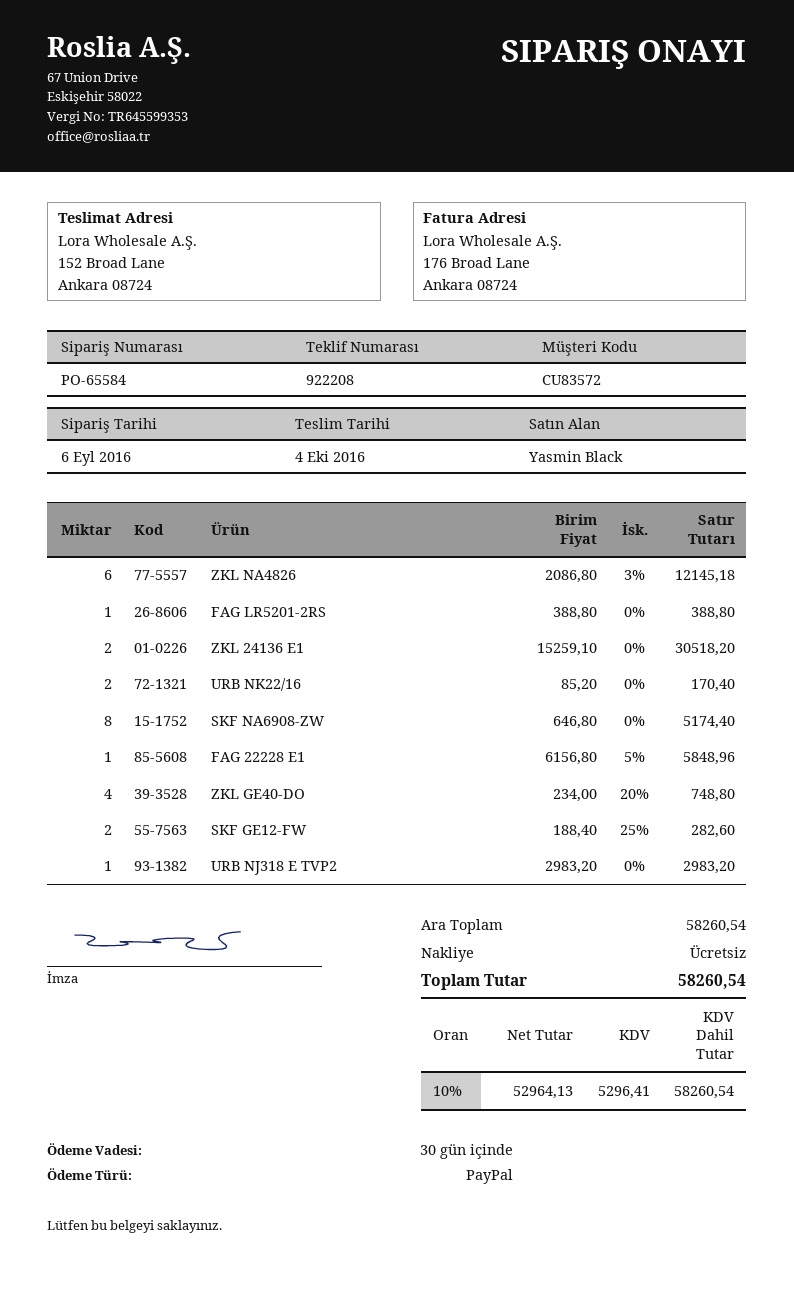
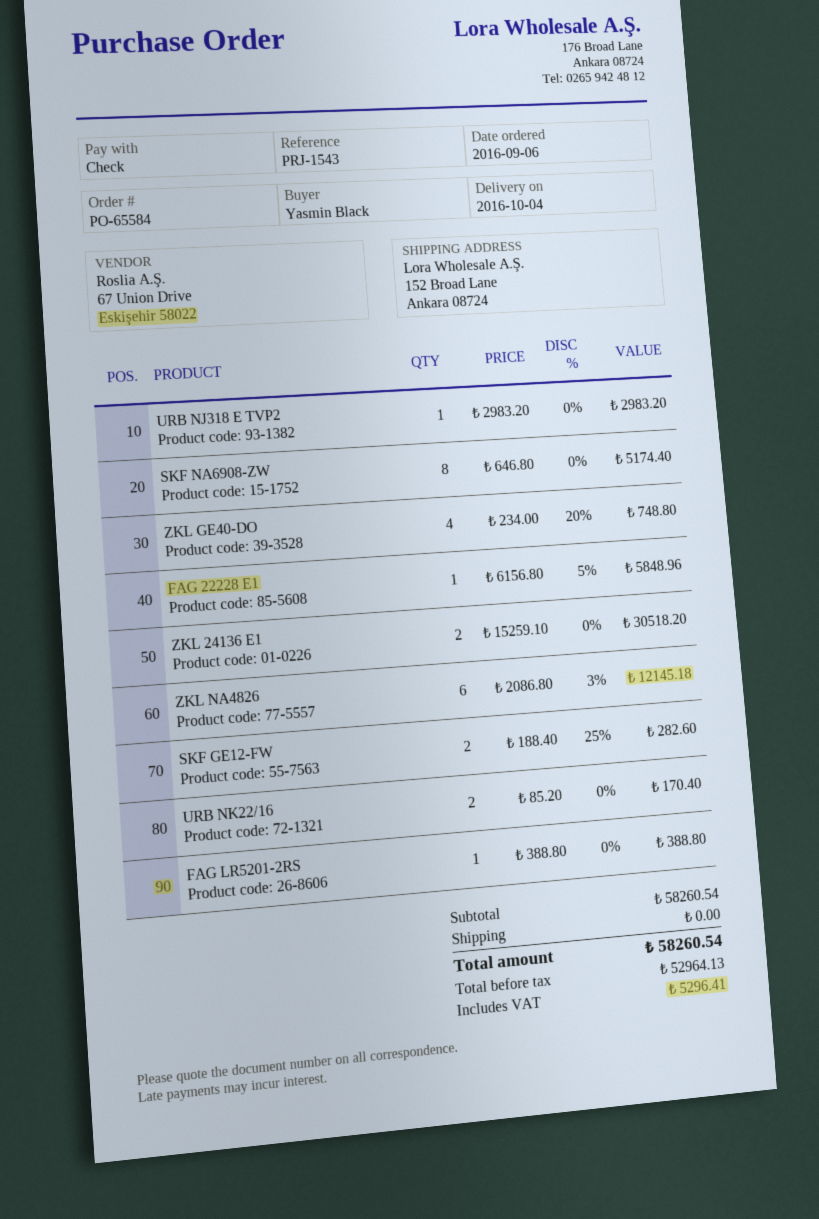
payment method: PayPal -> cheque

